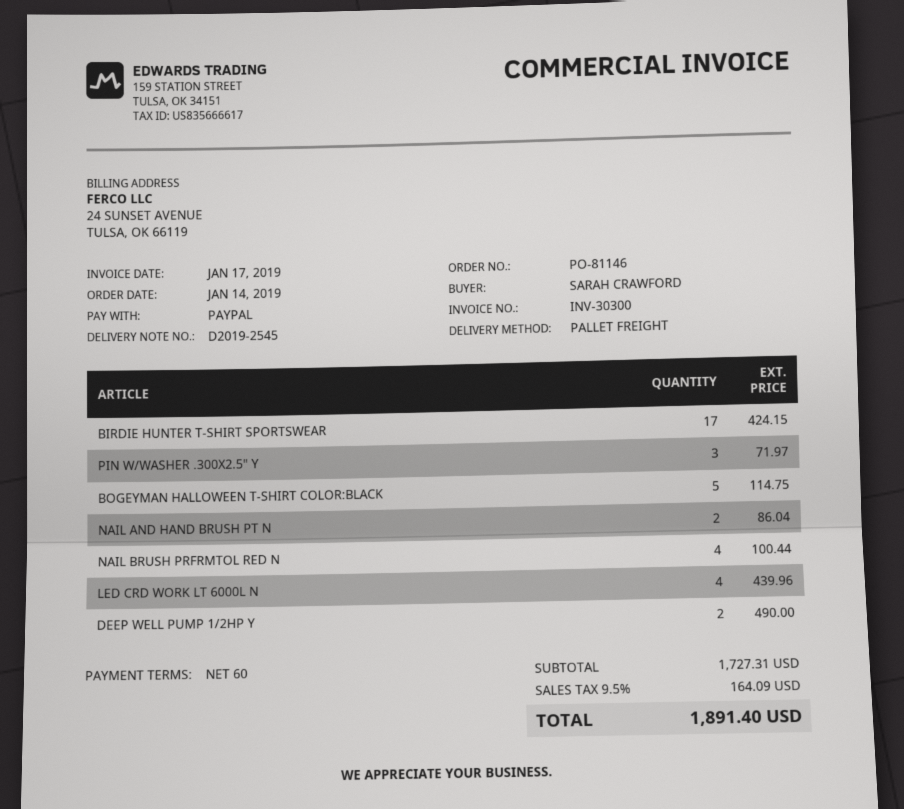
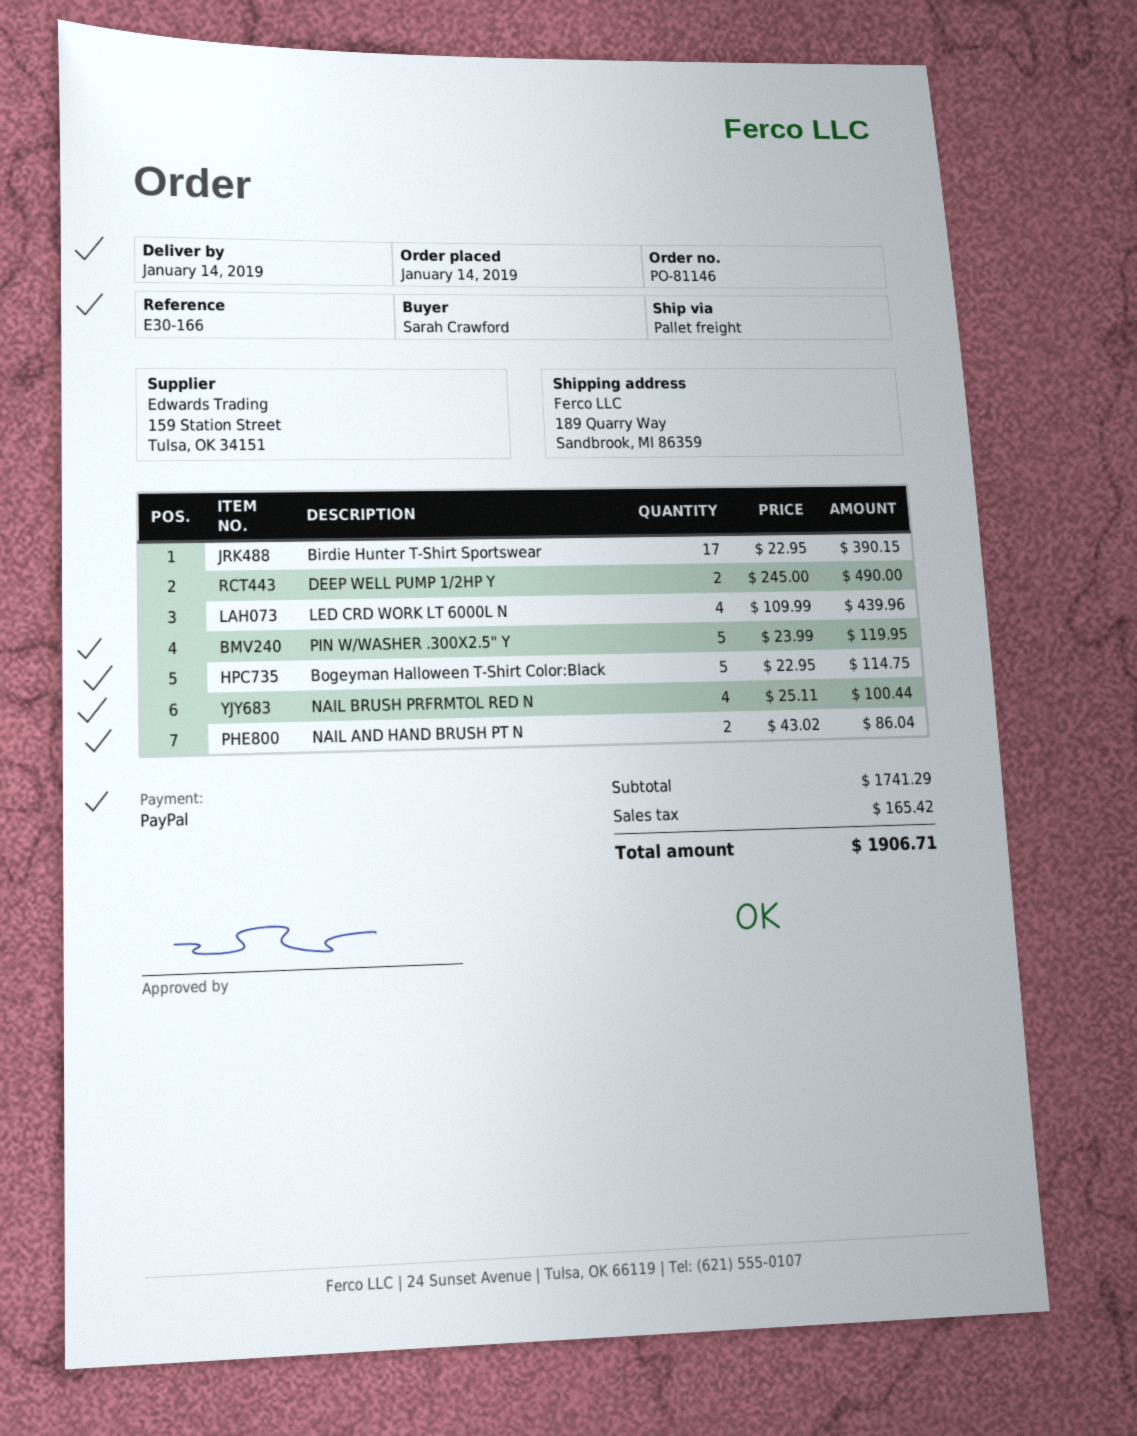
BIRDIE HUNTER T-SHIRT SPORTSWEAR: 17 for 424.15 -> 17 for 390.15
PIN W/WASHER .300X2.5" Y: 3 for 71.97 -> 5 for 119.95
subtotal: 1727.31 -> 1741.29
tax: 164.09 -> 165.42
total: 1891.40 -> 1906.71

